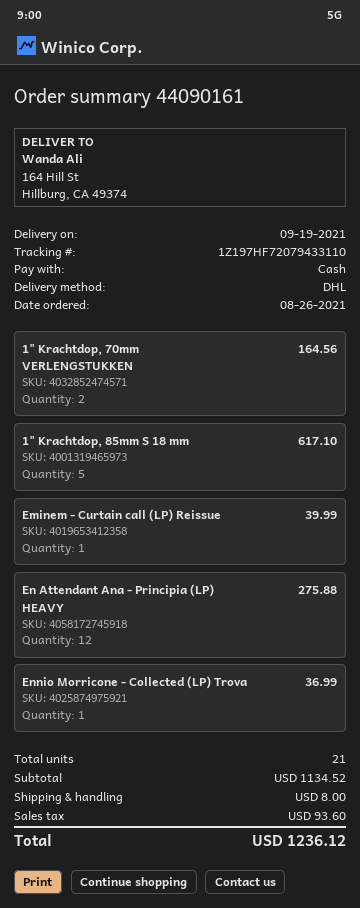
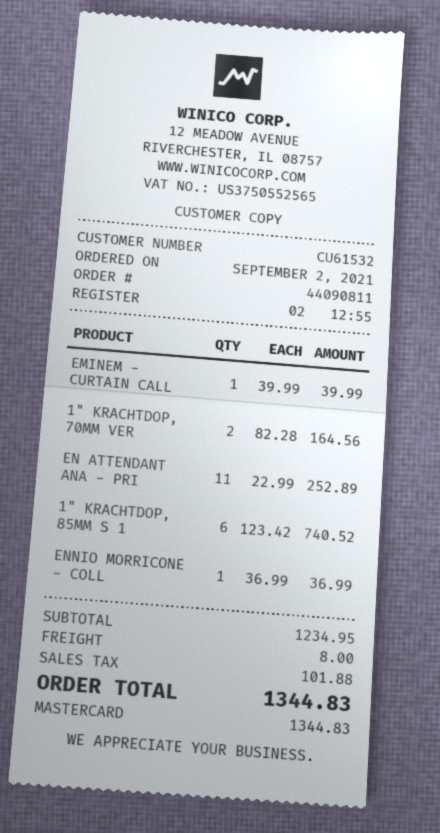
order number: 44090161 -> 44090811
order date: 2021-08-26 -> 2021-09-02
payment method: cash -> Mastercard
1" Krachtdop, 85mm S 18 mm: 5 for 617.10 -> 6 for 740.52
En Attendant Ana - Principia (LP) HEAVY: 12 for 275.88 -> 11 for 252.89
subtotal: 1134.52 -> 1234.95
tax: 93.60 -> 101.88
total: 1236.12 -> 1344.83

